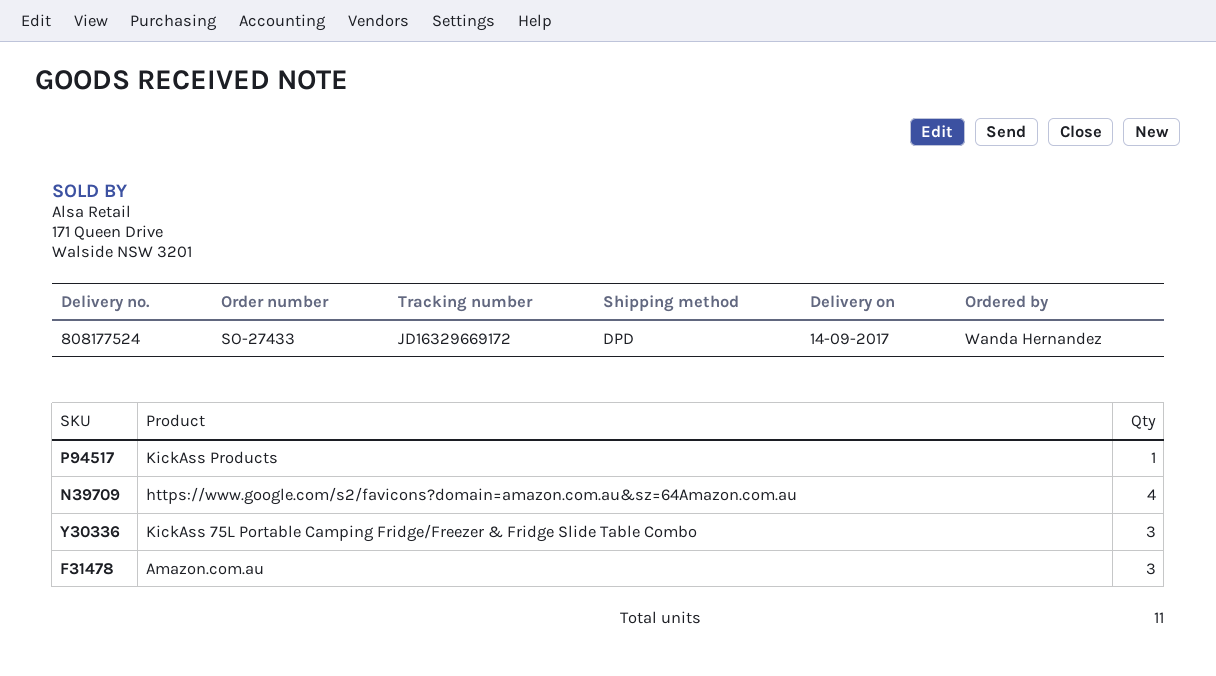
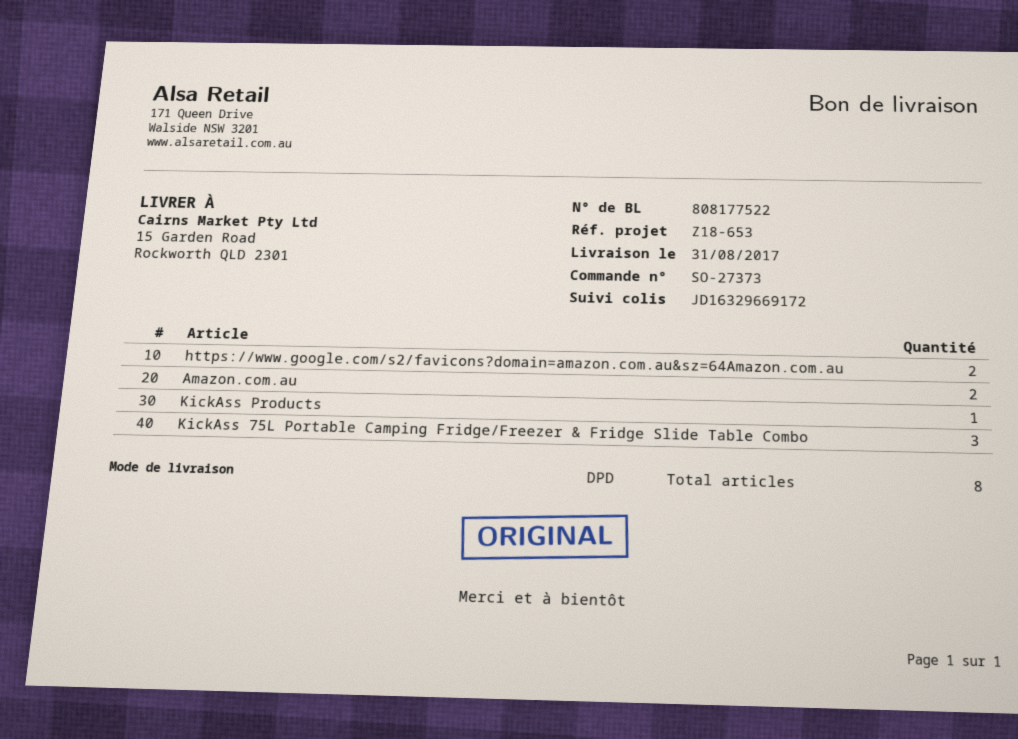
order number: SO-27433 -> SO-27373
delivery note number: 808177524 -> 808177522
delivery date: 2017-09-14 -> 2017-08-31
https://www.google.com/s2/favicons?domain=amazon.com.au&sz=64Amazon.com.au: 4 -> 2
Amazon.com.au: 3 -> 2
total quantity: 11 -> 8

